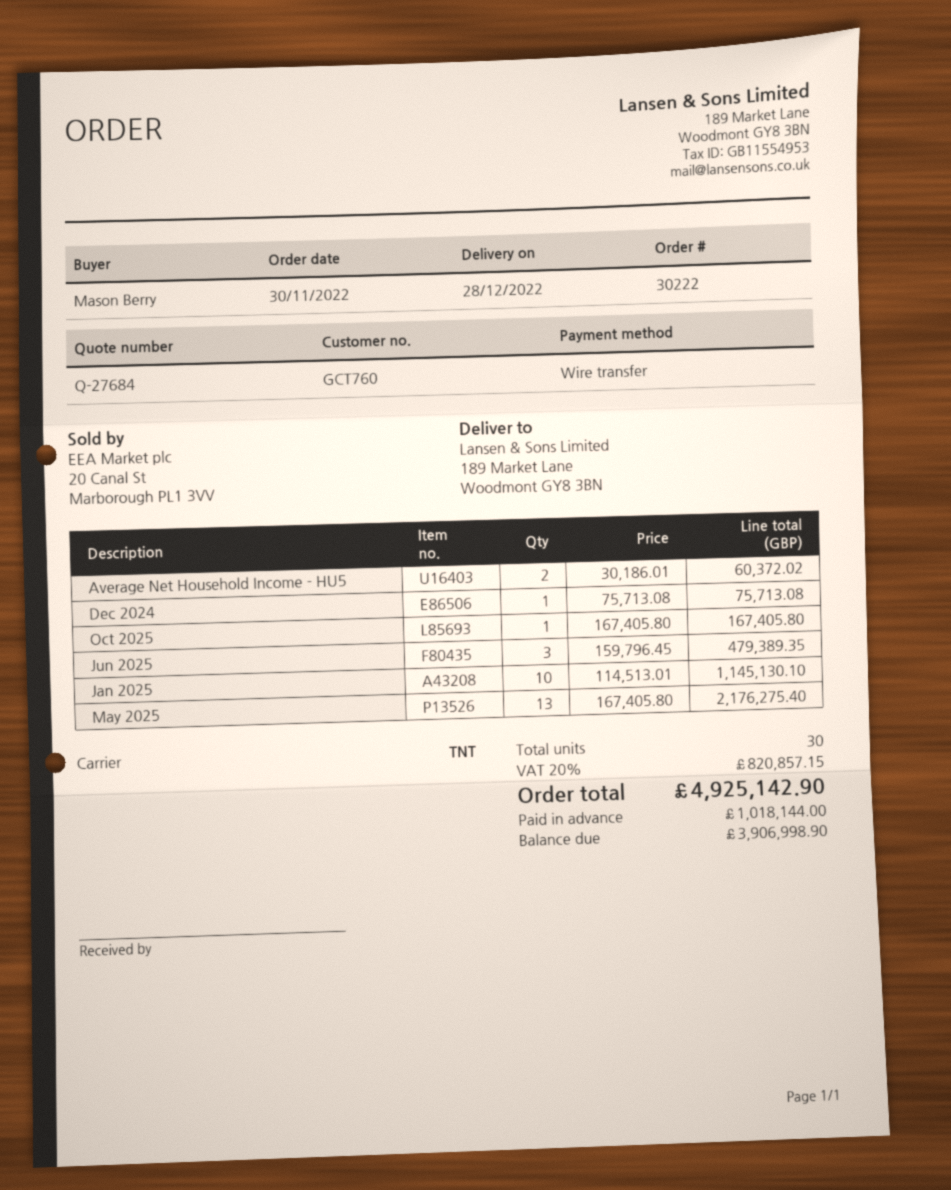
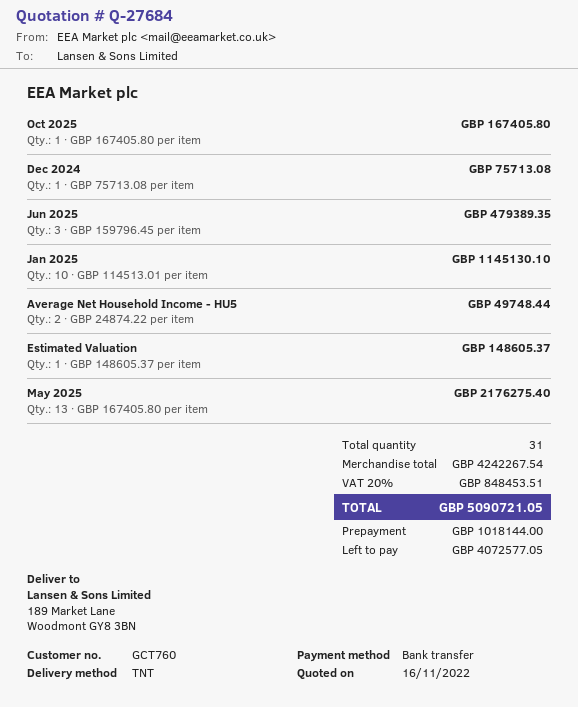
Average Net Household Income - HU5: 2 x 30186.01 = 60372.02 -> 2 x 24874.22 = 49748.44
Estimated Valuation: none -> 1 x 148605.37 = 148605.37
total quantity: 30 -> 31
tax: 20% = 820857.15 -> 20% = 848453.51
total: 4925142.90 -> 5090721.05
balance: 3906998.90 -> 4072577.05

